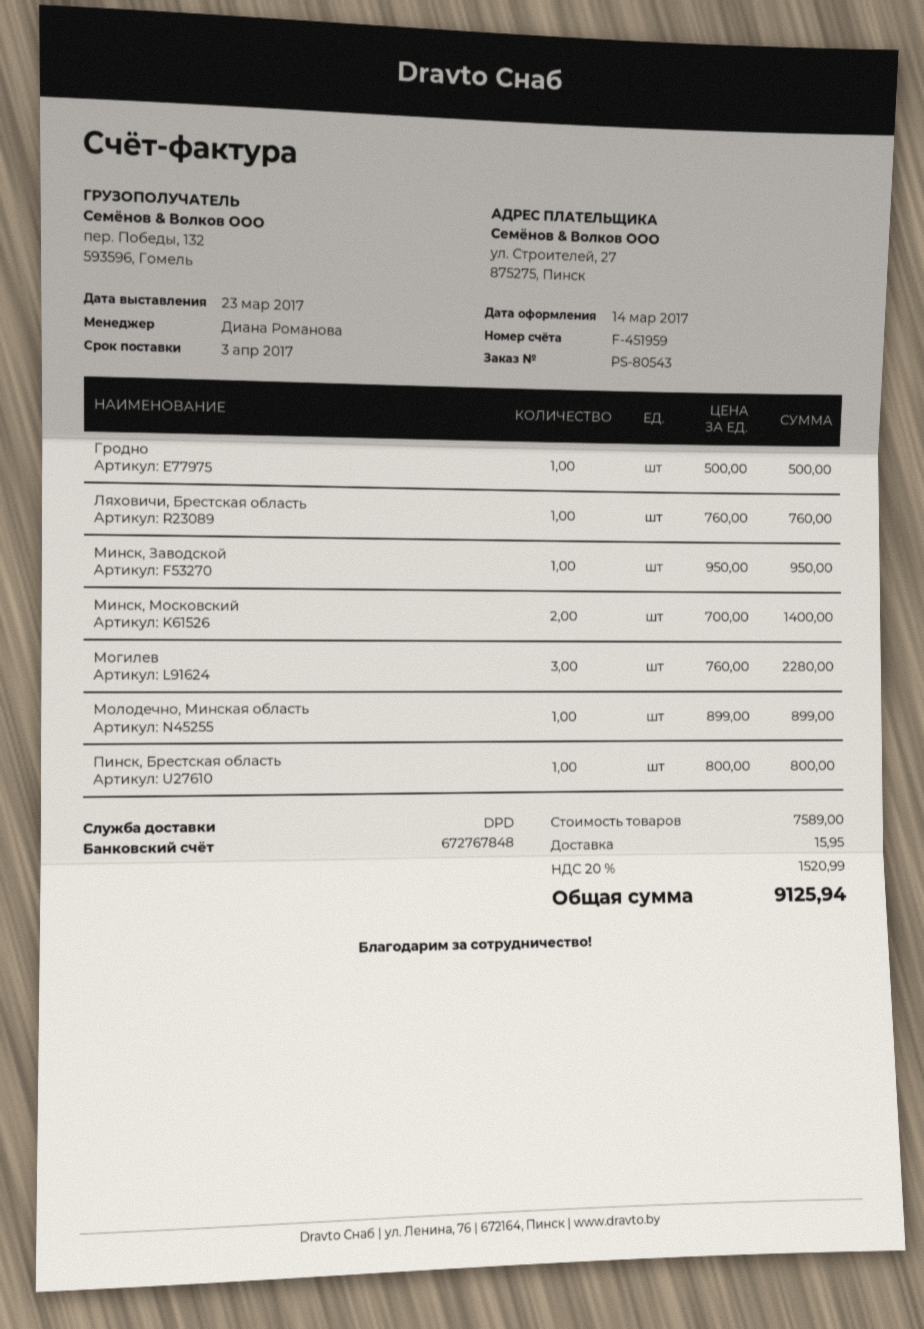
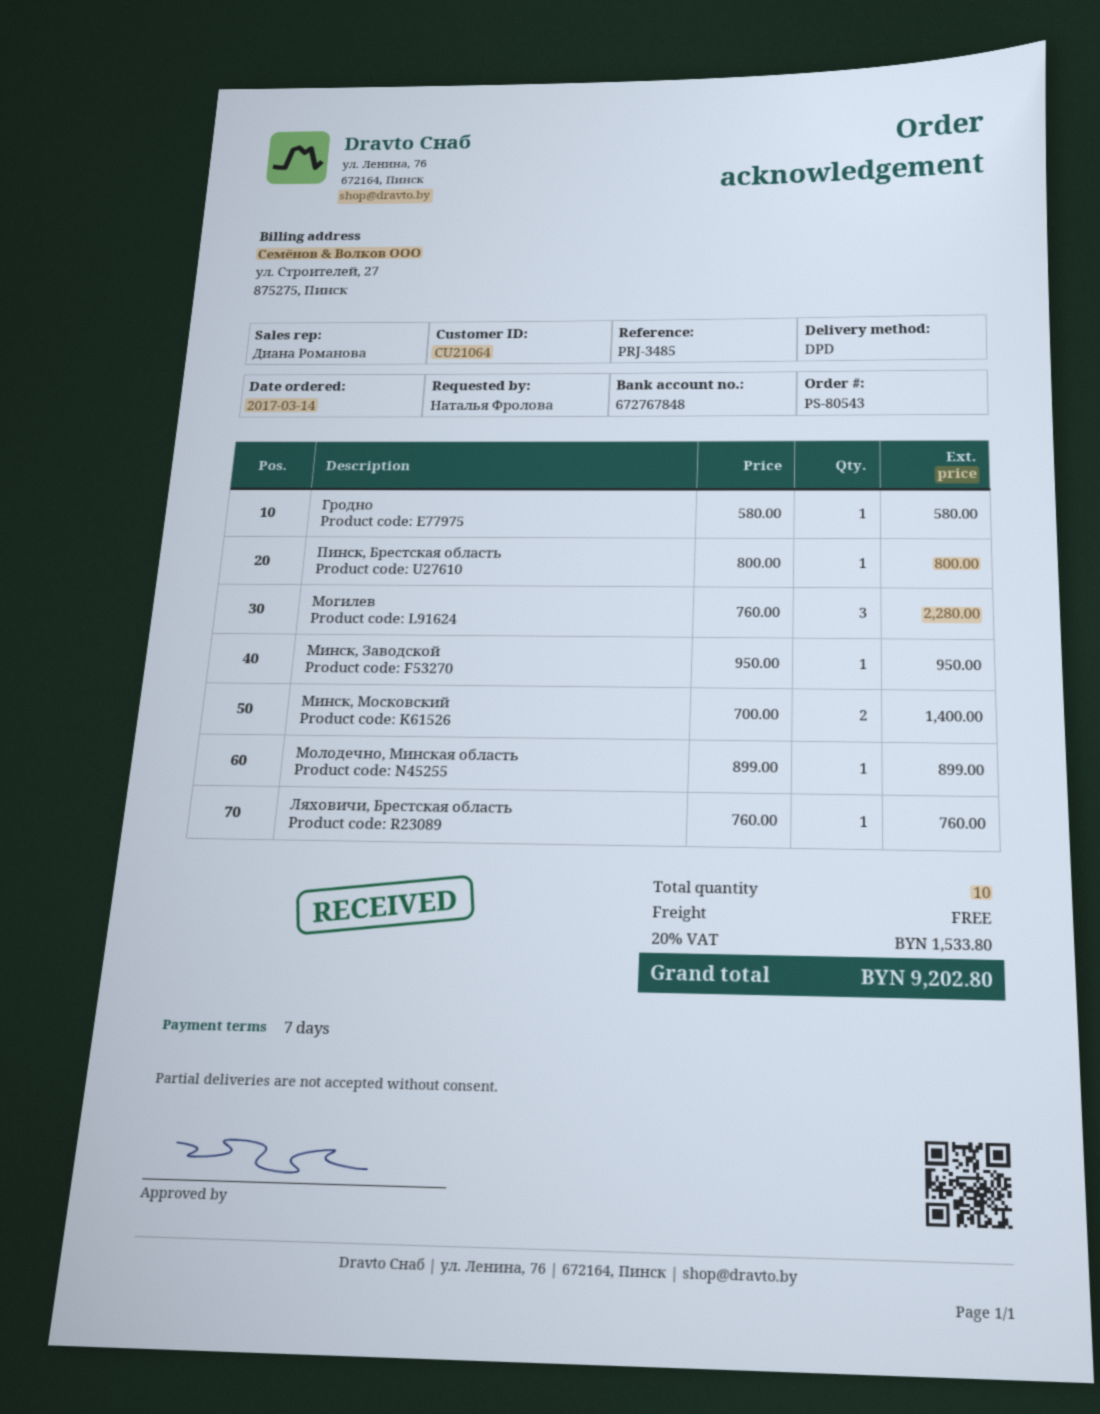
Гродно: 1 x 500.00 = 500.00 -> 1 x 580.00 = 580.00
shipping: 15.95 -> 0.00
tax: 20% = 1520.99 -> 20% = 1533.80
total: 9125.94 -> 9202.80

